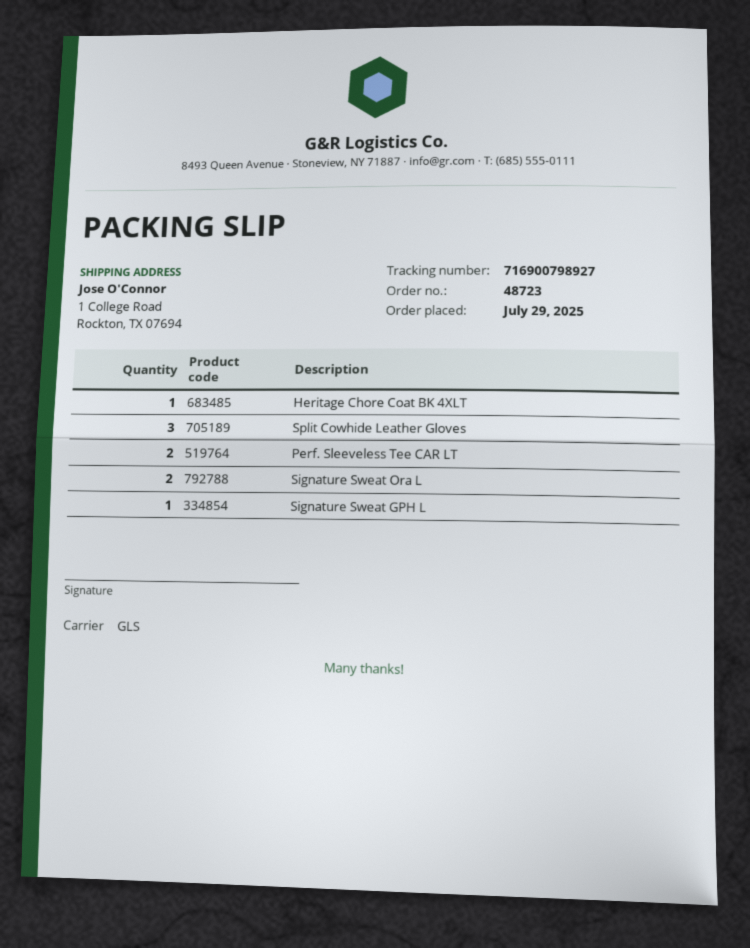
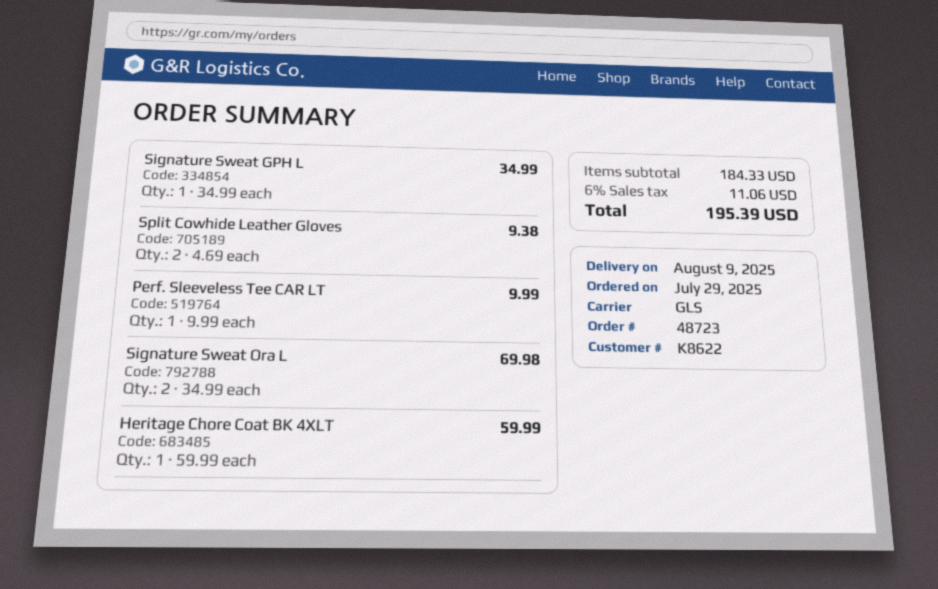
Split Cowhide Leather Gloves: 3 -> 2
Perf. Sleeveless Tee CAR LT: 2 -> 1

